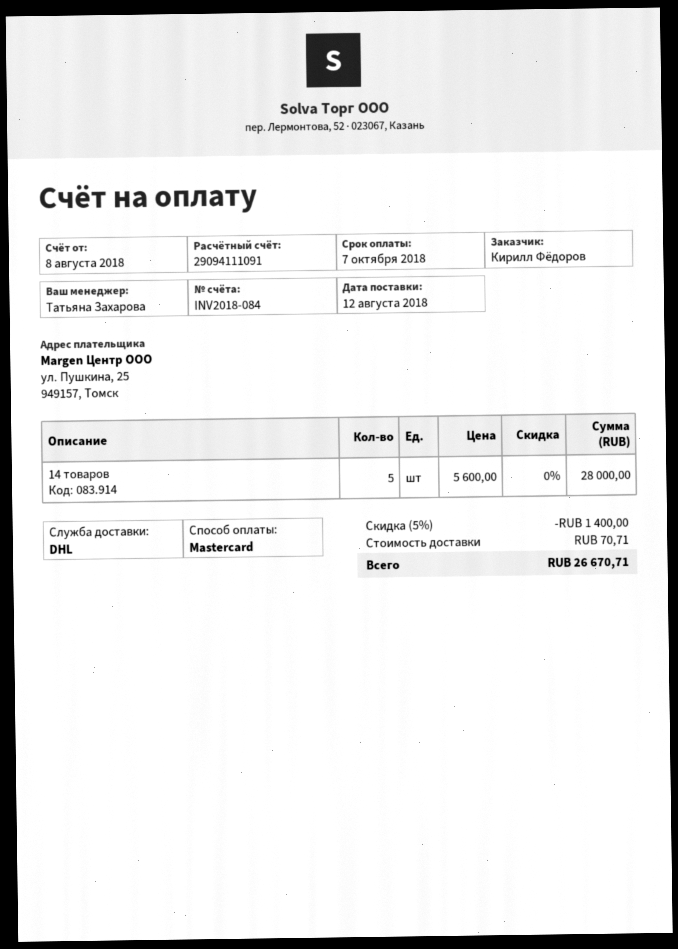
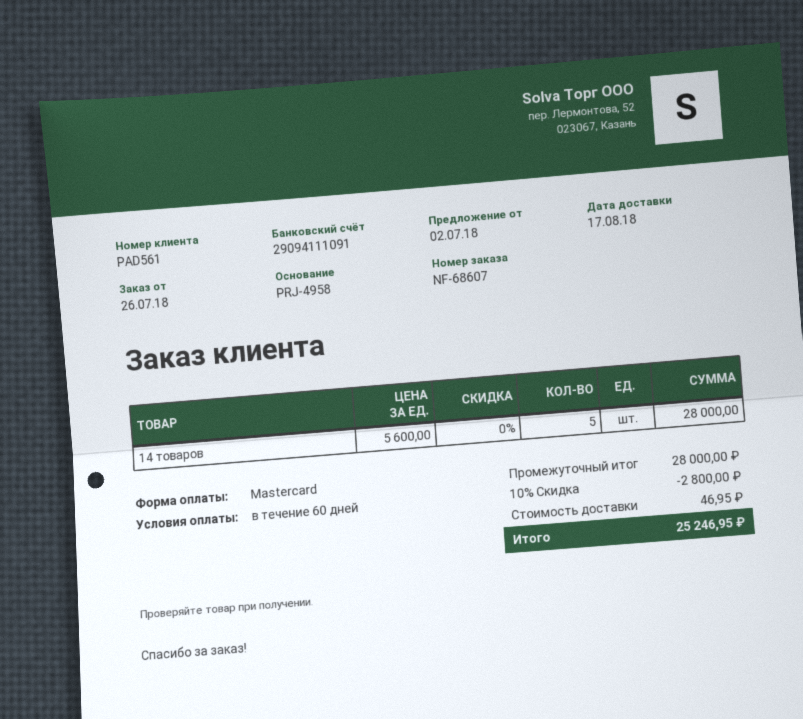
delivery date: 2018-08-12 -> 2018-08-17
discount: 5% = 1400.00 -> 10% = 2800.00
shipping: 70.71 -> 46.95
total: 26670.71 -> 25246.95

